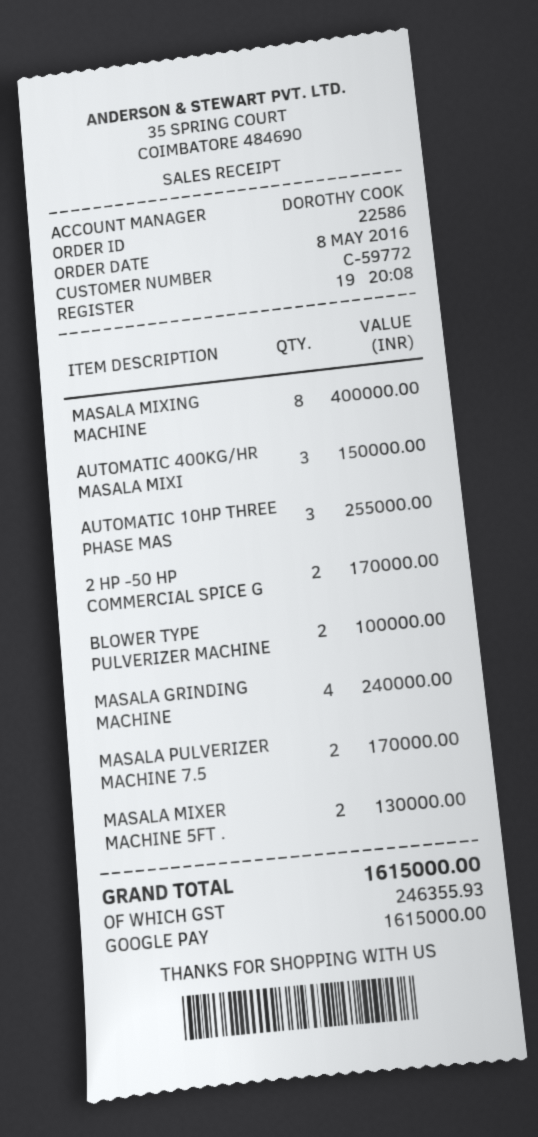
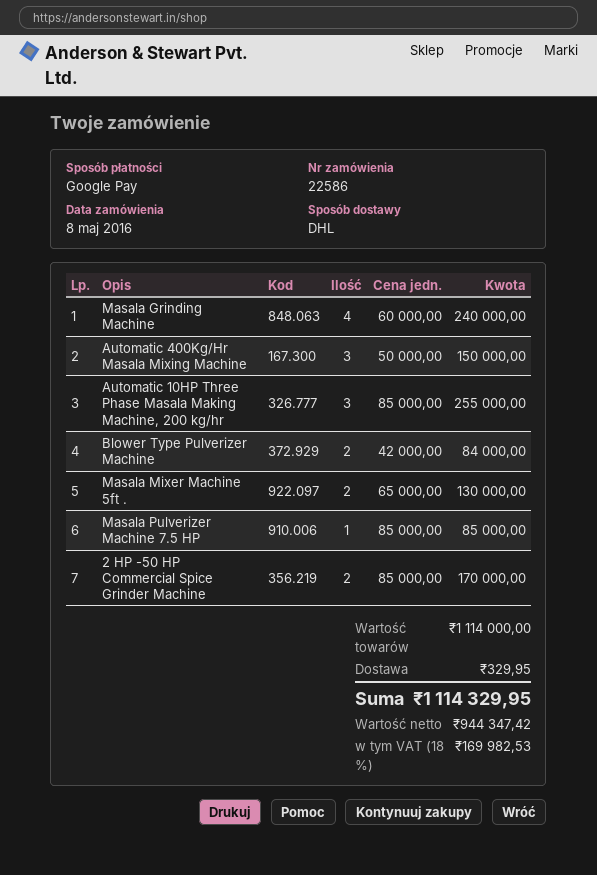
MASALA MIXING MACHINE: 8 for 400000.00 -> none
BLOWER TYPE PULVERIZER MACHINE: 2 for 100000.00 -> 2 for 84000.00
MASALA PULVERIZER MACHINE 7.5: 2 for 170000.00 -> 1 for 85000.00
shipping: none -> 329.95
tax: 246355.93 -> 169982.53
total: 1615000.00 -> 1114329.95

